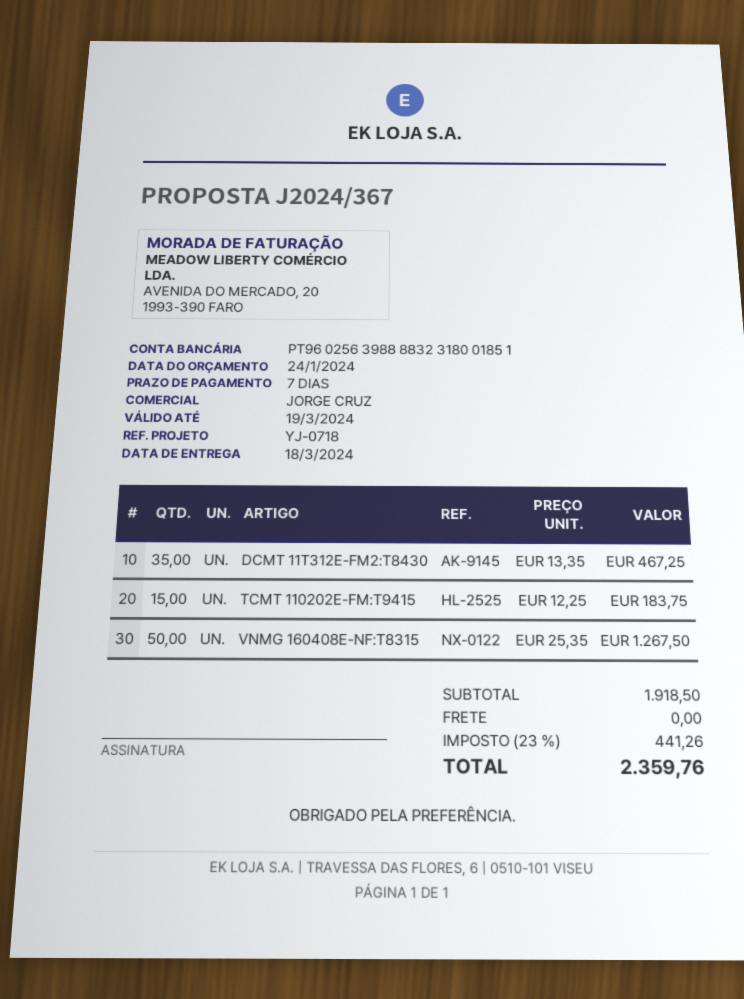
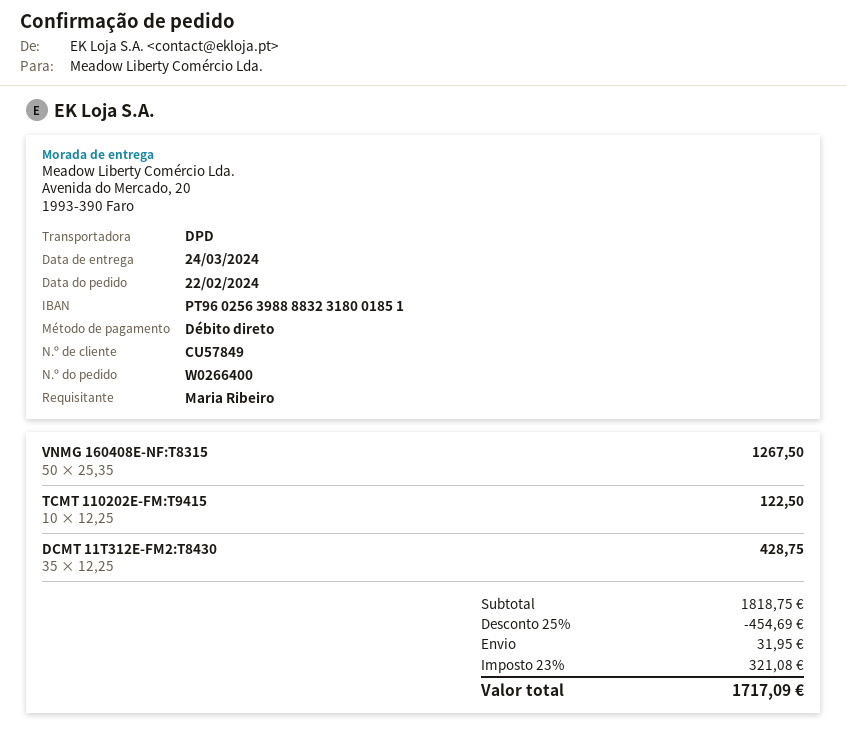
delivery date: 2024-03-18 -> 2024-03-24
DCMT 11T312E-FM2:T8430: 35 x 13.35 = 467.25 -> 35 x 12.25 = 428.75
TCMT 110202E-FM:T9415: 15 x 12.25 = 183.75 -> 10 x 12.25 = 122.50
subtotal: 1918.50 -> 1818.75
discount: none -> 25% = 454.69
shipping: 0.00 -> 31.95
tax: 23% = 441.26 -> 23% = 321.08
total: 2359.76 -> 1717.09

